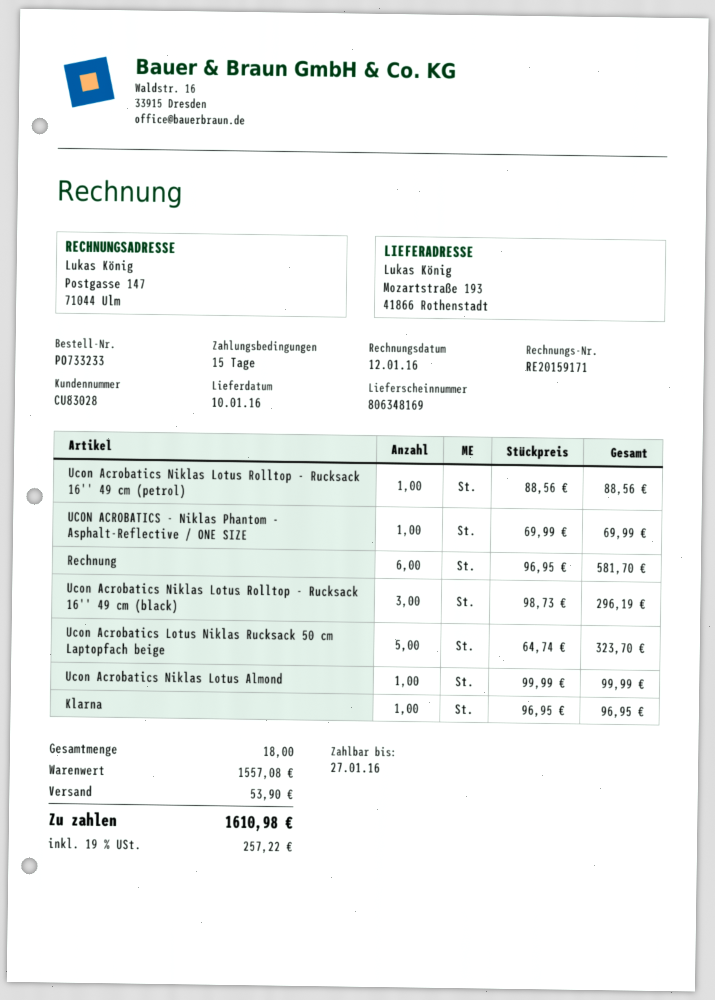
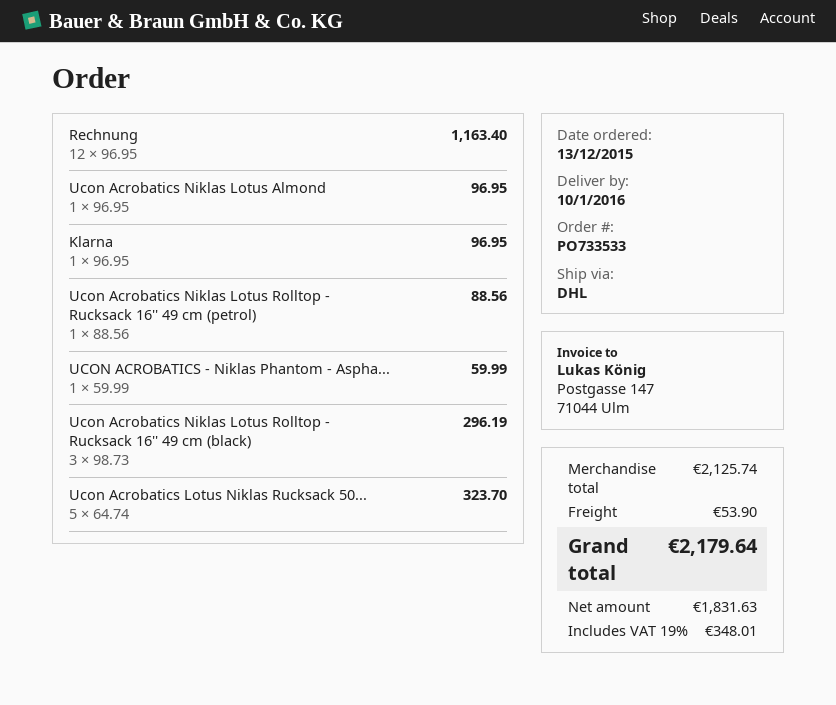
order number: PO733233 -> PO733533
UCON ACROBATICS - Niklas Phantom - Asphalt-Reflective / ONE SIZE: 1 x 69.99 = 69.99 -> 1 x 59.99 = 59.99
Rechnung: 6 x 96.95 = 581.70 -> 12 x 96.95 = 1163.40
Ucon Acrobatics Niklas Lotus Almond: 1 x 99.99 = 99.99 -> 1 x 96.95 = 96.95
subtotal: 1557.08 -> 2125.74
tax: 19% = 257.22 -> 19% = 348.01
total: 1610.98 -> 2179.64

